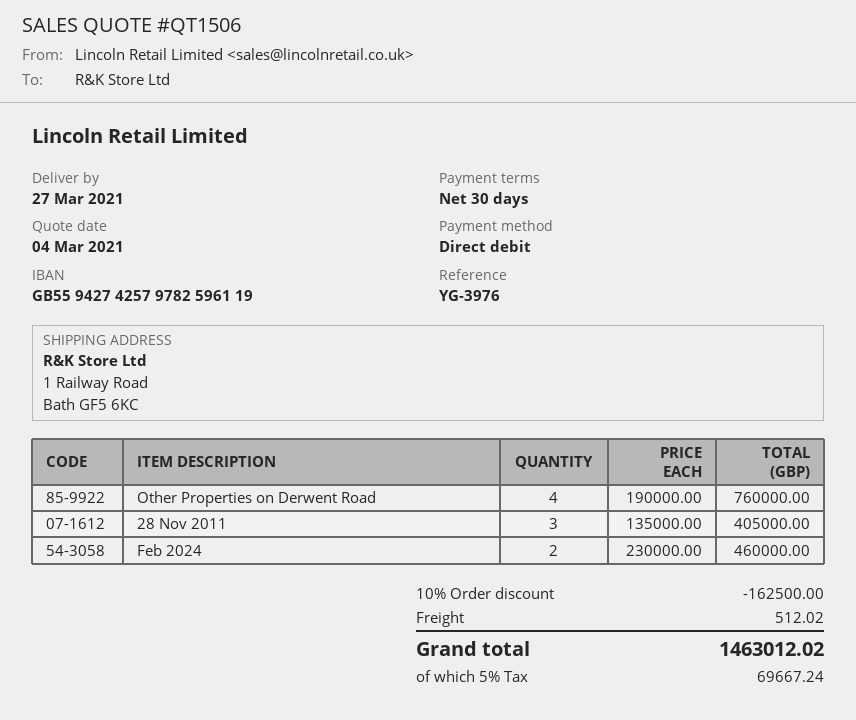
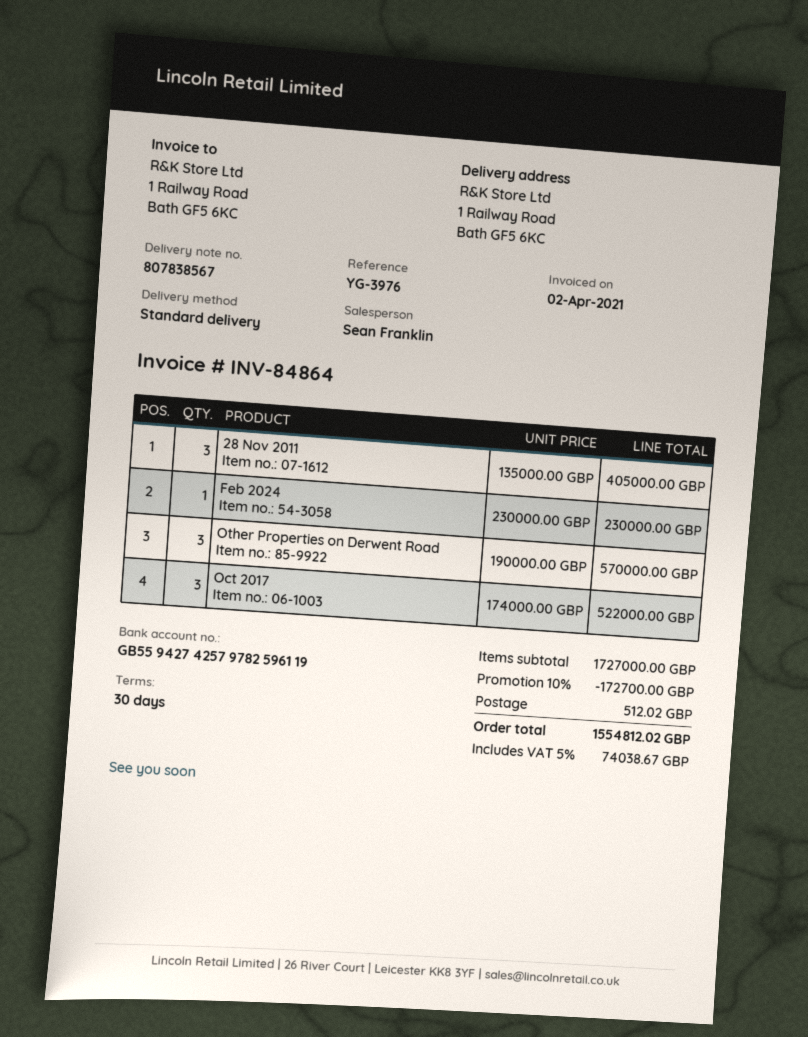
Other Properties on Derwent Road: 4 x 190000.00 = 760000.00 -> 3 x 190000.00 = 570000.00
Feb 2024: 2 x 230000.00 = 460000.00 -> 1 x 230000.00 = 230000.00
Oct 2017: none -> 3 x 174000.00 = 522000.00
discount: 10% = 162500.00 -> 10% = 172700.00
tax: 5% = 69667.24 -> 5% = 74038.67
total: 1463012.02 -> 1554812.02

